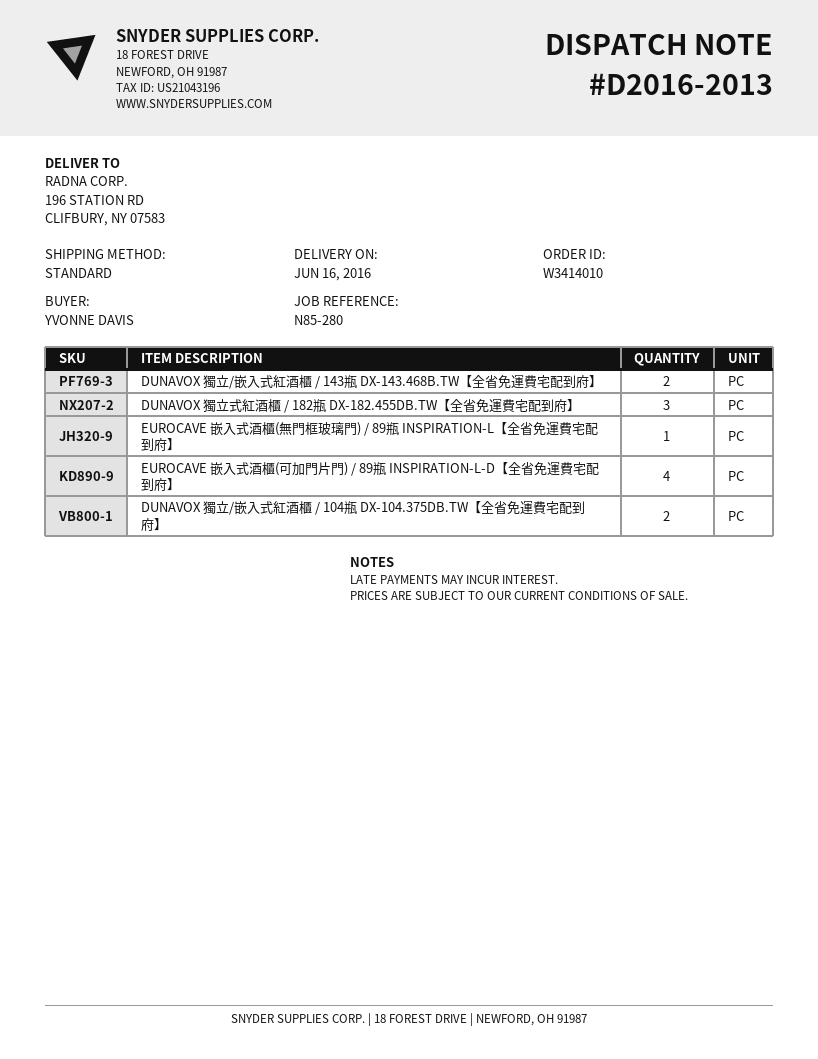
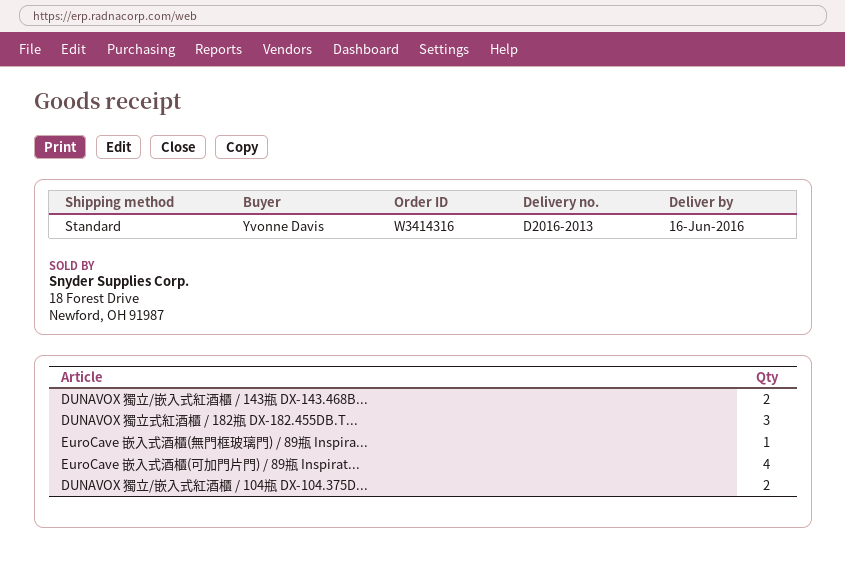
order number: W3414010 -> W3414316

